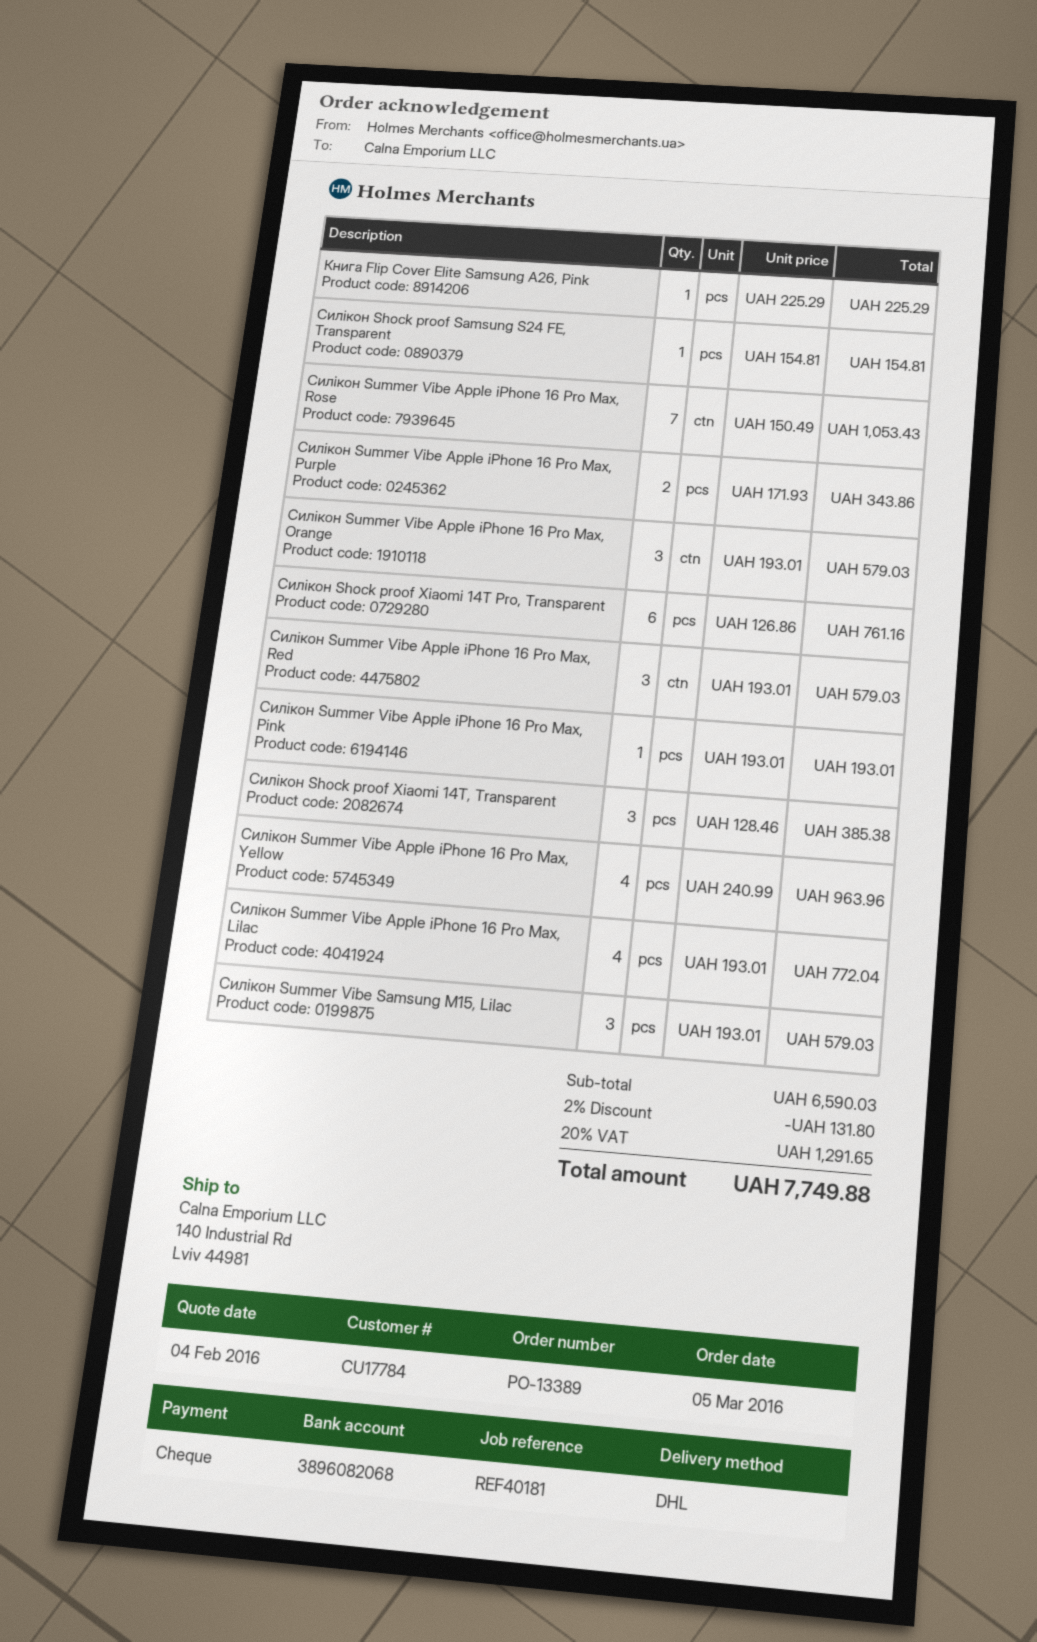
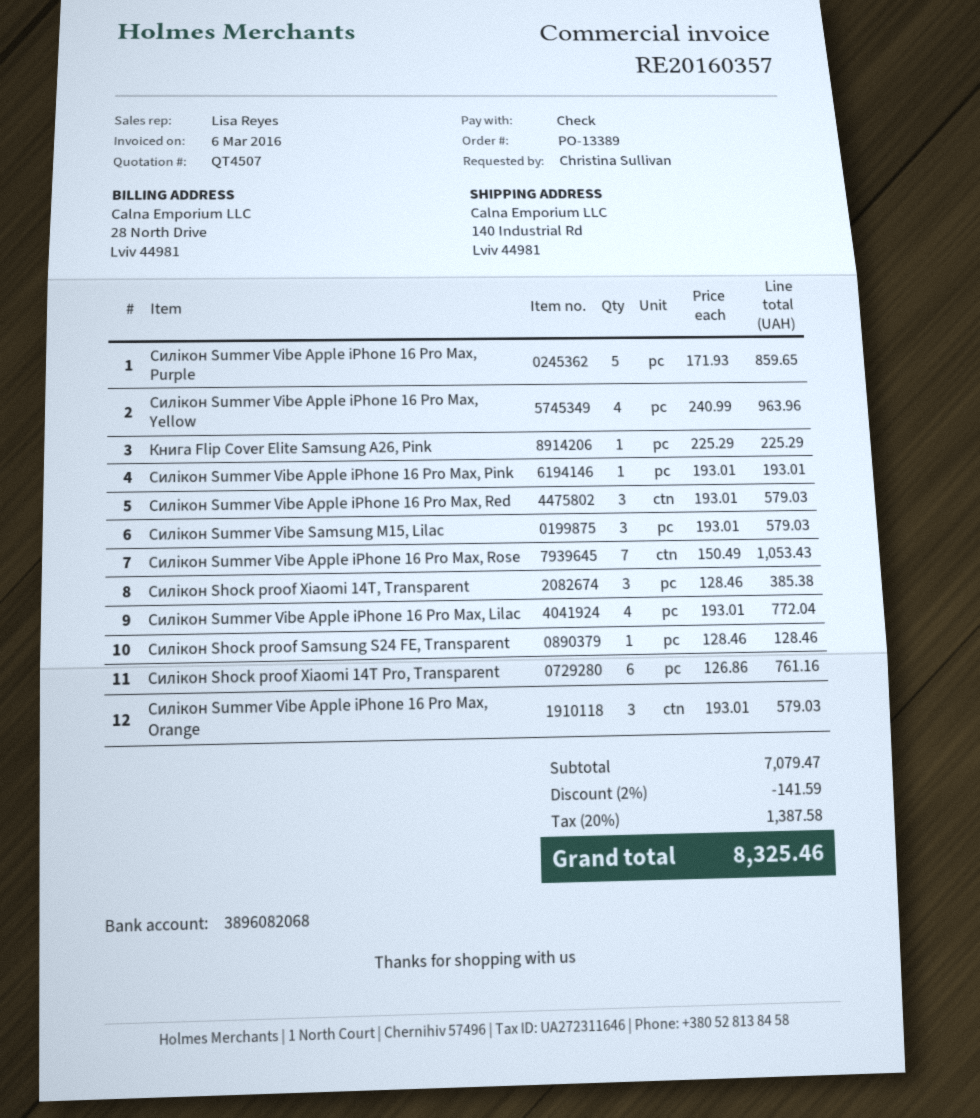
Силікон Shock proof Samsung S24 FE, Transparent: 1 x 154.81 = 154.81 -> 1 x 128.46 = 128.46
Силікон Summer Vibe Apple iPhone 16 Pro Max, Purple: 2 x 171.93 = 343.86 -> 5 x 171.93 = 859.65
subtotal: 6590.03 -> 7079.47
discount: 2% = 131.80 -> 2% = 141.59
tax: 20% = 1291.65 -> 20% = 1387.58
total: 7749.88 -> 8325.46

